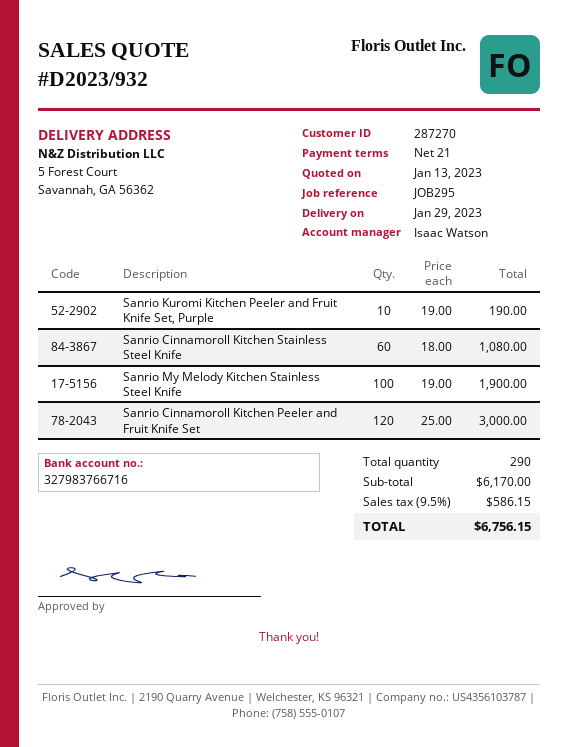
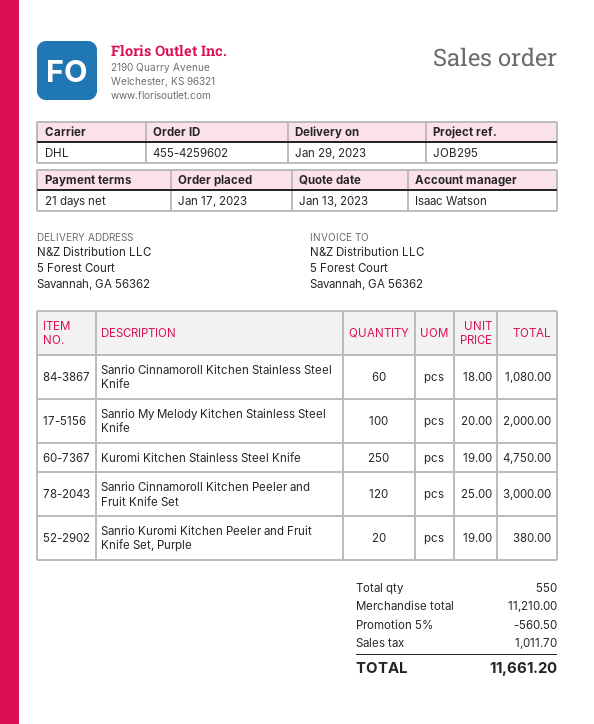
Sanrio Kuromi Kitchen Peeler and Fruit Knife Set, Purple: 10 x 19.00 = 190.00 -> 20 x 19.00 = 380.00
Sanrio My Melody Kitchen Stainless Steel Knife: 100 x 19.00 = 1900.00 -> 100 x 20.00 = 2000.00
Kuromi Kitchen Stainless Steel Knife: none -> 250 x 19.00 = 4750.00
total quantity: 290 -> 550
subtotal: 6170.00 -> 11210.00
discount: none -> 5% = 560.50
tax: 586.15 -> 1011.70
total: 6756.15 -> 11661.20

